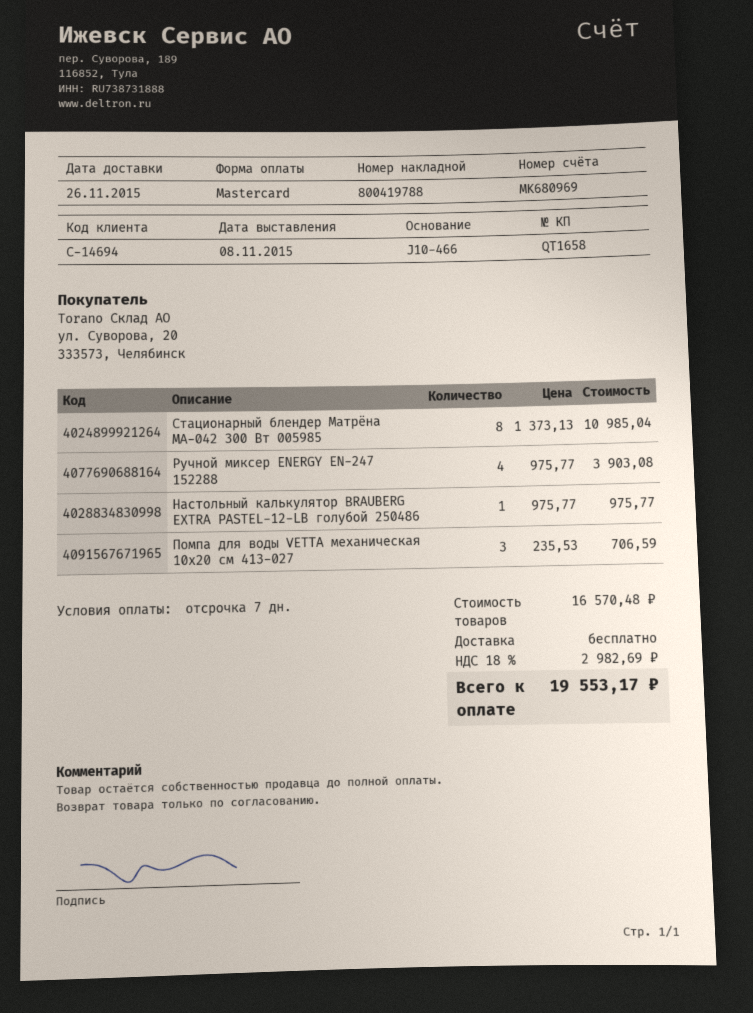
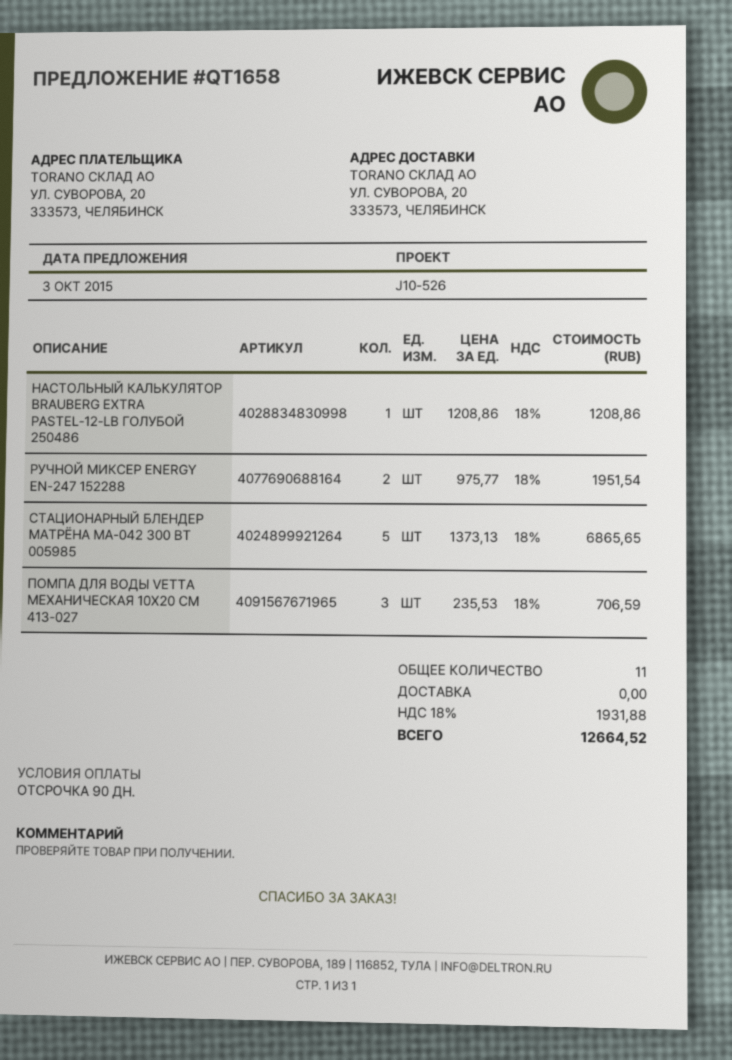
payment terms: 7 days -> 90 days
reference: J10-466 -> J10-526
Стационарный блендер Матрёна MA-042 300 Вт 005985: 8 x 1373.13 = 10985.04 -> 5 x 1373.13 = 6865.65
Ручной миксер ENERGY EN-247 152288: 4 x 975.77 = 3903.08 -> 2 x 975.77 = 1951.54
Настольный калькулятор BRAUBERG EXTRA PASTEL-12-LB голубой 250486: 1 x 975.77 = 975.77 -> 1 x 1208.86 = 1208.86
tax: 18% = 2982.69 -> 18% = 1931.88
total: 19553.17 -> 12664.52

